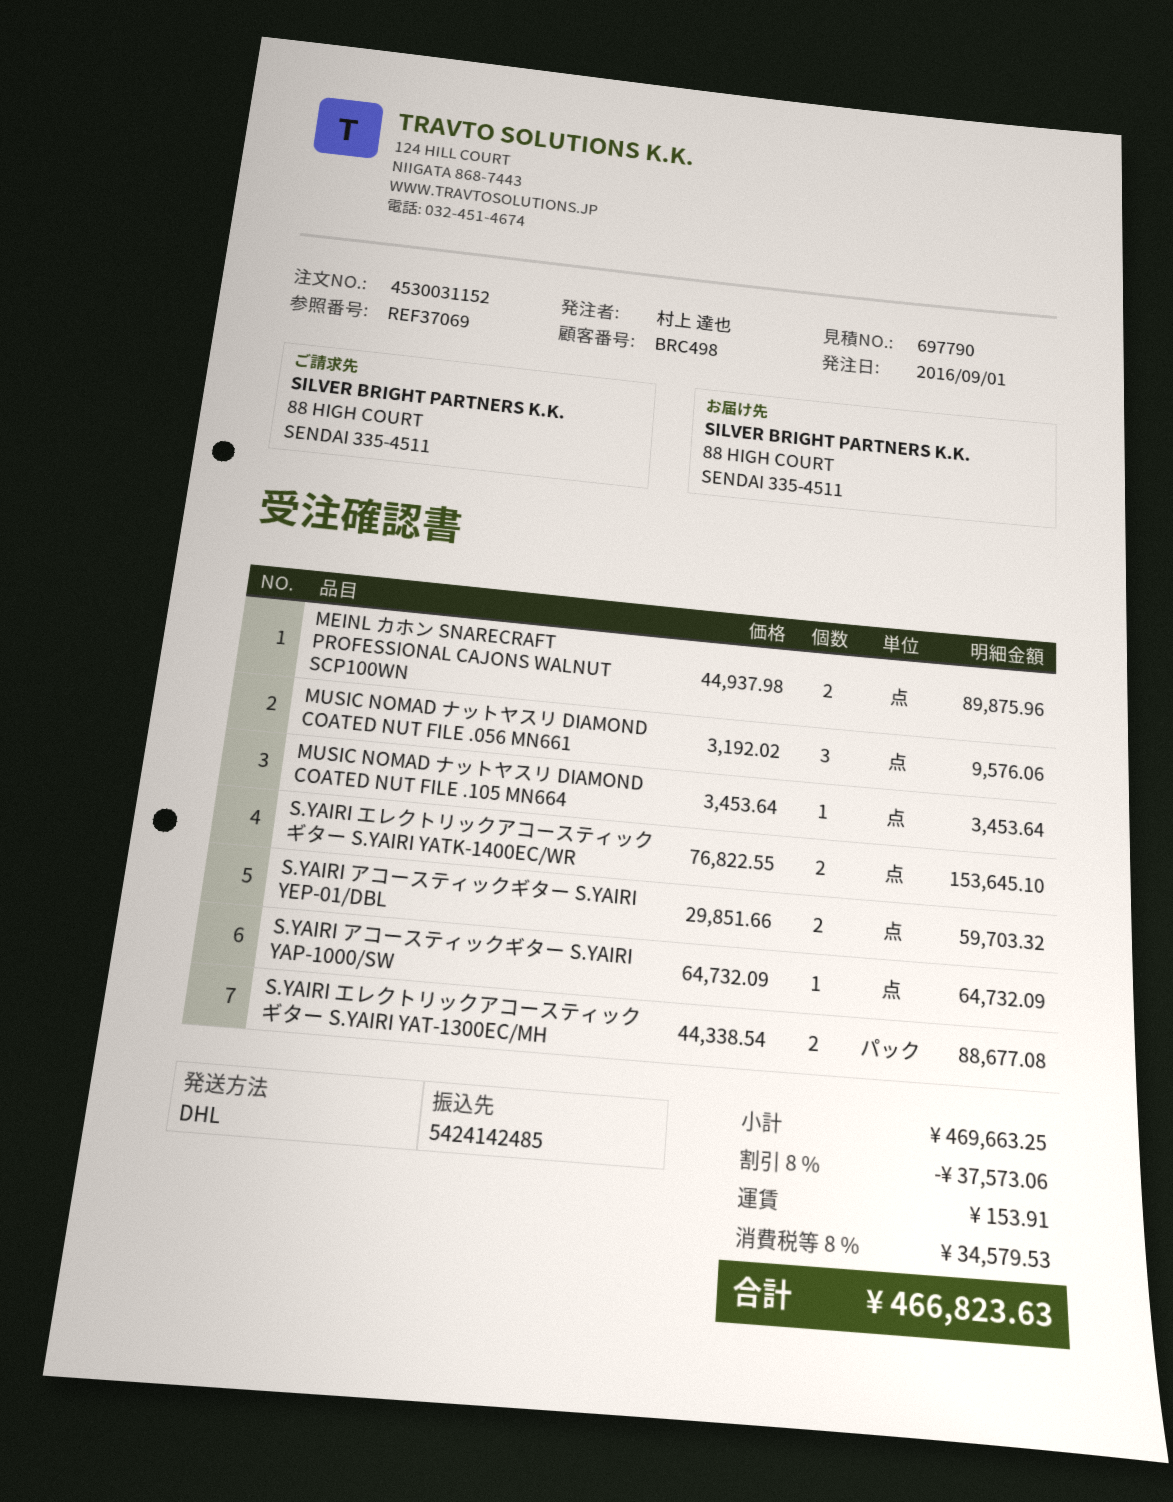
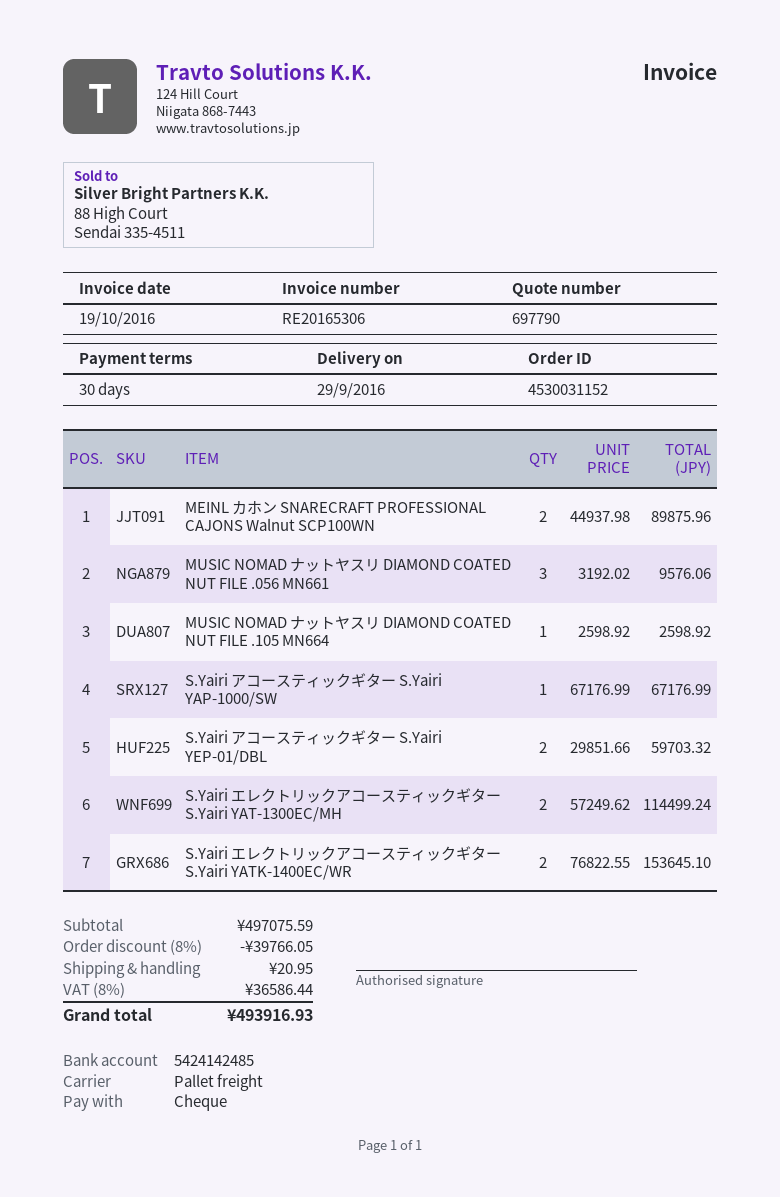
shipping method: DHL -> pallet freight
MUSIC NOMAD ナットヤスリ DIAMOND COATED NUT FILE .105 MN664: 1 x 3453.64 = 3453.64 -> 1 x 2598.92 = 2598.92
S.YAIRI アコースティックギター S.YAIRI YAP-1000/SW: 1 x 64732.09 = 64732.09 -> 1 x 67176.99 = 67176.99
S.YAIRI エレクトリックアコースティックギター S.YAIRI YAT-1300EC/MH: 2 x 44338.54 = 88677.08 -> 2 x 57249.62 = 114499.24
subtotal: 469663.25 -> 497075.59
discount: 8% = 37573.06 -> 8% = 39766.05
shipping: 153.91 -> 20.95
tax: 8% = 34579.53 -> 8% = 36586.44
total: 466823.63 -> 493916.93

